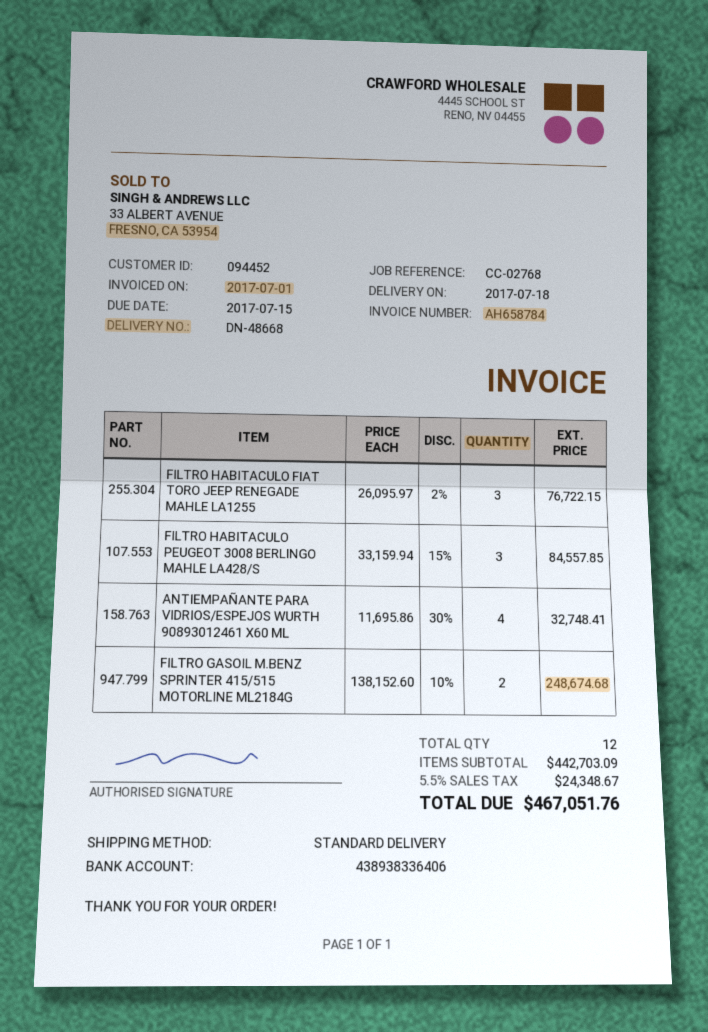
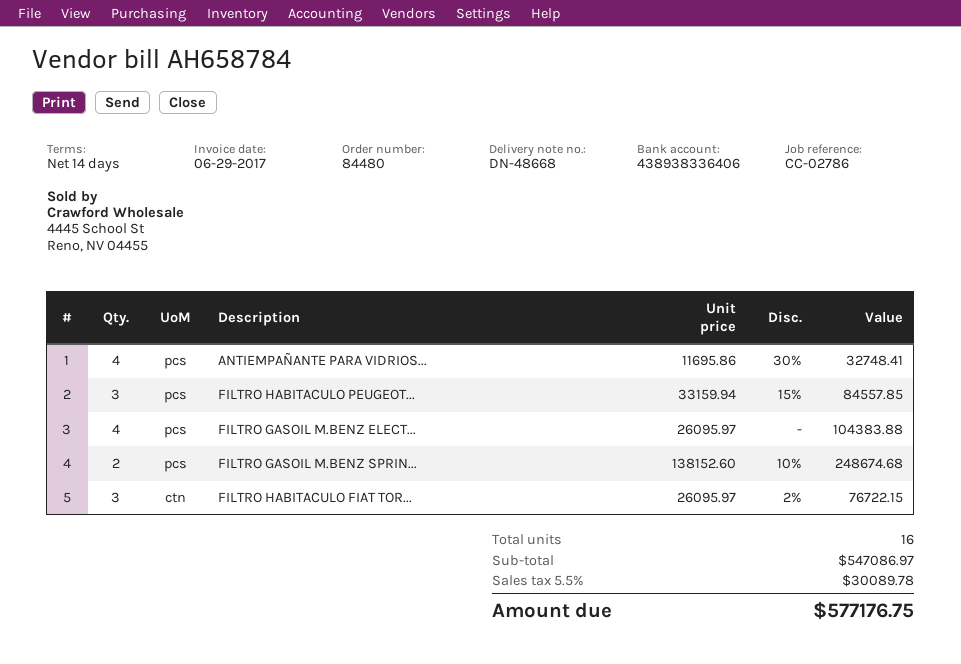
invoice date: 2017-07-01 -> 2017-06-29
reference: CC-02768 -> CC-02786
FILTRO GASOIL M.BENZ ELECT...: none -> 4 x 26095.97 = 104383.88
total quantity: 12 -> 16
subtotal: 442703.09 -> 547086.97
tax: 5.5% = 24348.67 -> 5.5% = 30089.78
total: 467051.76 -> 577176.75

